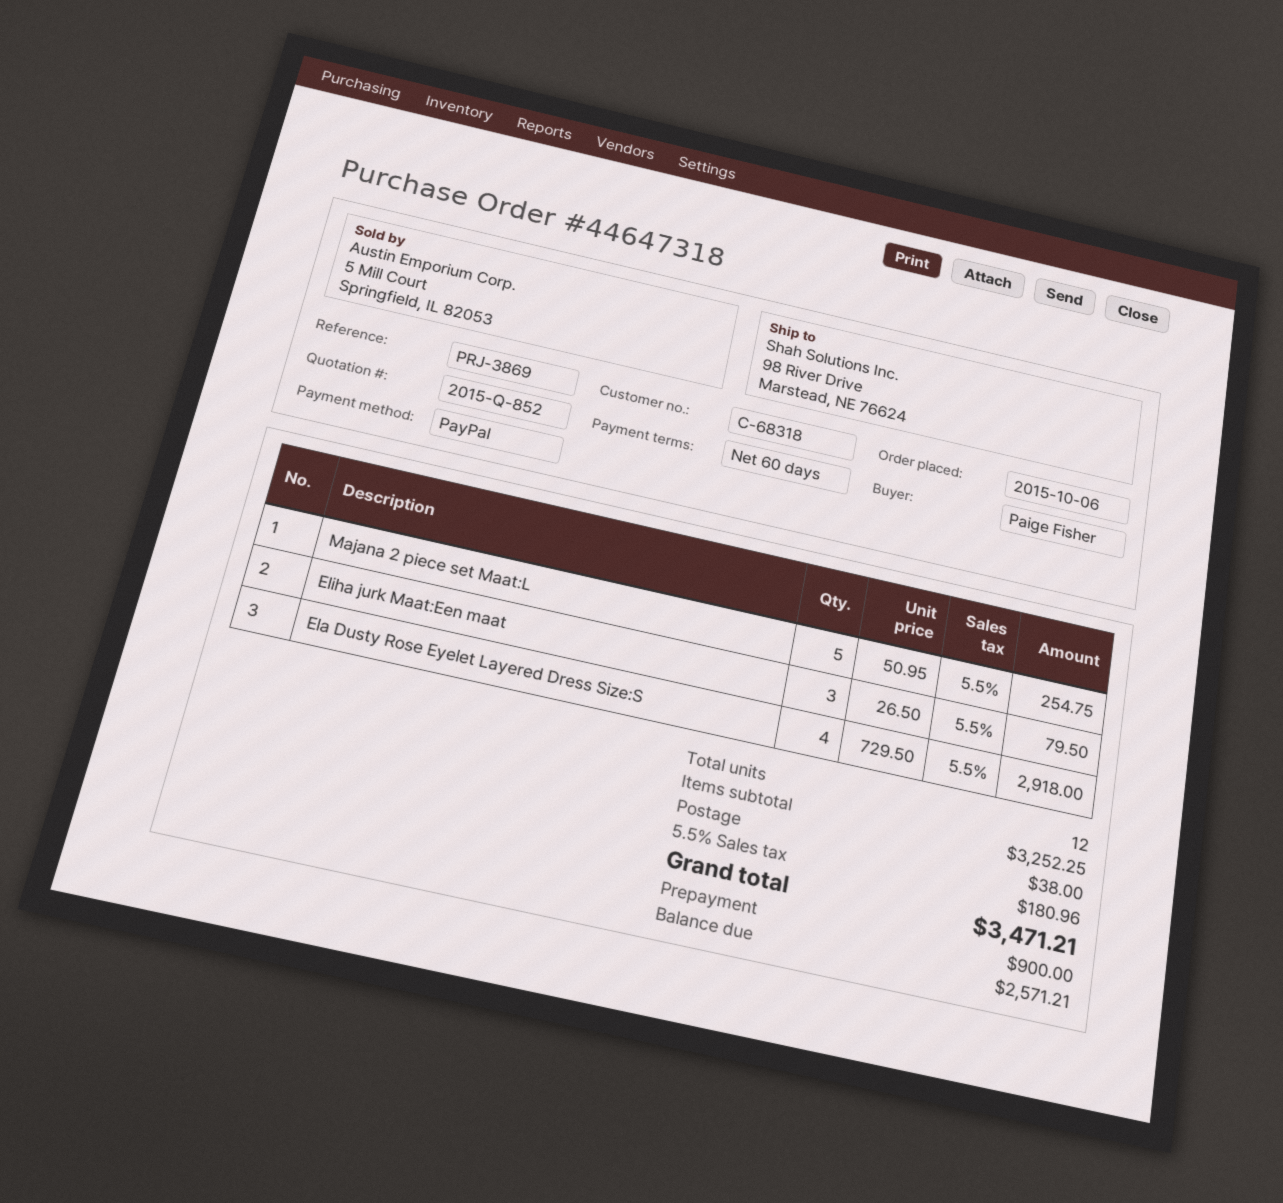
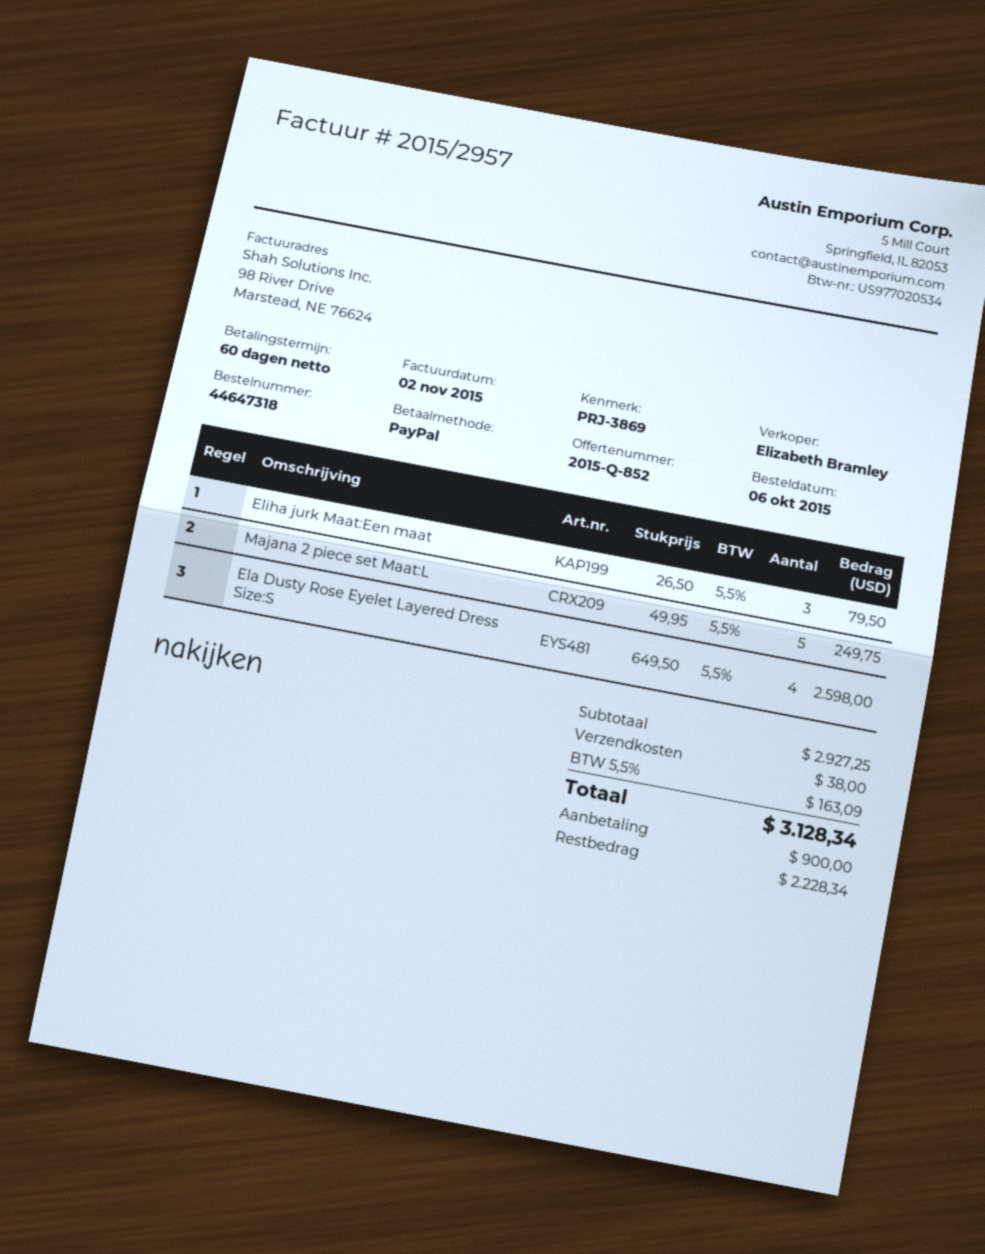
Majana 2 piece set Maat:L: 5 x 50.95 = 254.75 -> 5 x 49.95 = 249.75
Ela Dusty Rose Eyelet Layered Dress Size:S: 4 x 729.50 = 2918.00 -> 4 x 649.50 = 2598.00
subtotal: 3252.25 -> 2927.25
tax: 5.5% = 180.96 -> 5.5% = 163.09
total: 3471.21 -> 3128.34
balance: 2571.21 -> 2228.34

